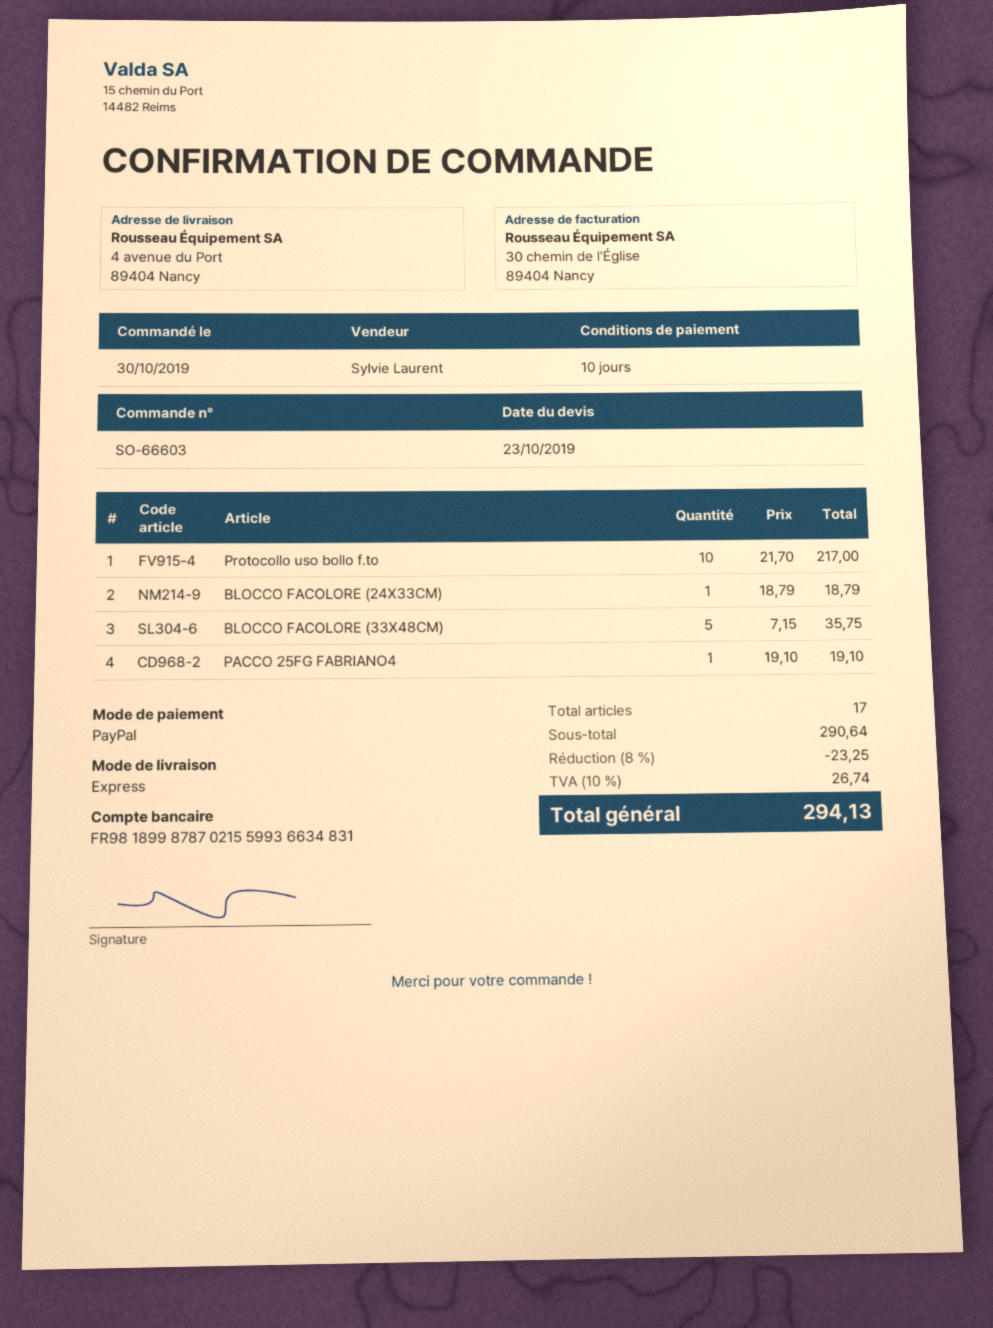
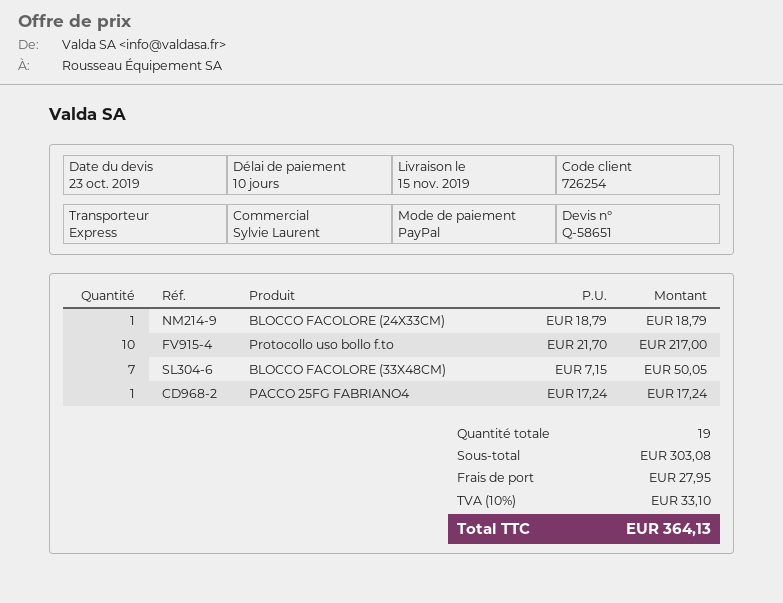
BLOCCO FACOLORE (33X48CM): 5 x 7.15 = 35.75 -> 7 x 7.15 = 50.05
PACCO 25FG FABRIANO4: 1 x 19.10 = 19.10 -> 1 x 17.24 = 17.24
total quantity: 17 -> 19
subtotal: 290.64 -> 303.08
discount: 8% = 23.25 -> none
shipping: none -> 27.95
tax: 10% = 26.74 -> 10% = 33.10
total: 294.13 -> 364.13

